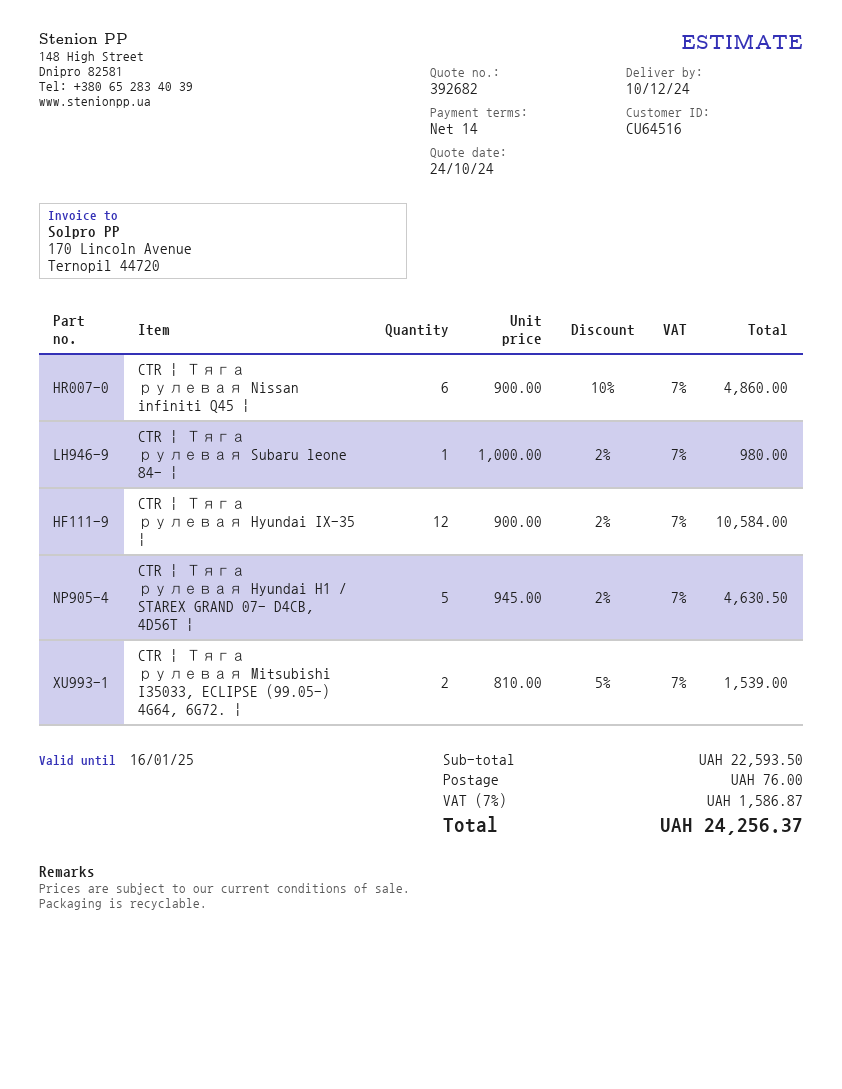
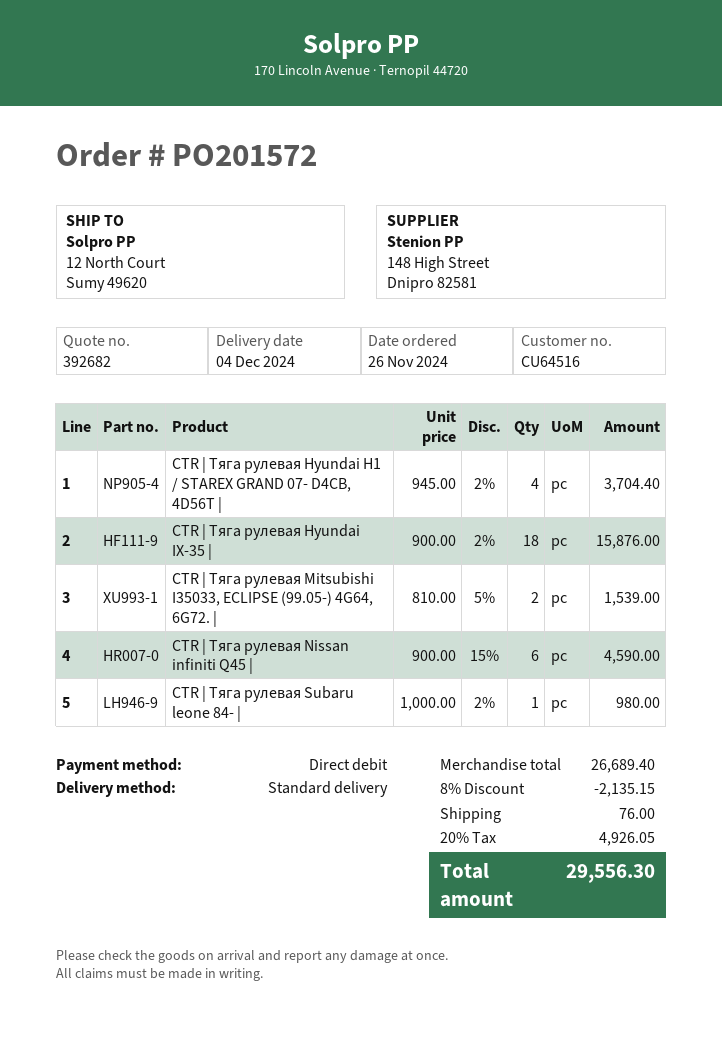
delivery date: 2024-12-10 -> 2024-12-04
CTR | Тяга рулевая Nissan infiniti Q45 |: 6 x 900.00 - 10% = 4860.00 -> 6 x 900.00 - 15% = 4590.00
CTR | Тяга рулевая Hyundai IX-35 |: 12 x 900.00 - 2% = 10584.00 -> 18 x 900.00 - 2% = 15876.00
CTR | Тяга рулевая Hyundai H1 / STAREX GRAND 07- D4CB, 4D56T |: 5 x 945.00 - 2% = 4630.50 -> 4 x 945.00 - 2% = 3704.40
subtotal: 22593.50 -> 26689.40
discount: none -> 8% = 2135.15
tax: 7% = 1586.87 -> 20% = 4926.05
total: 24256.37 -> 29556.30

